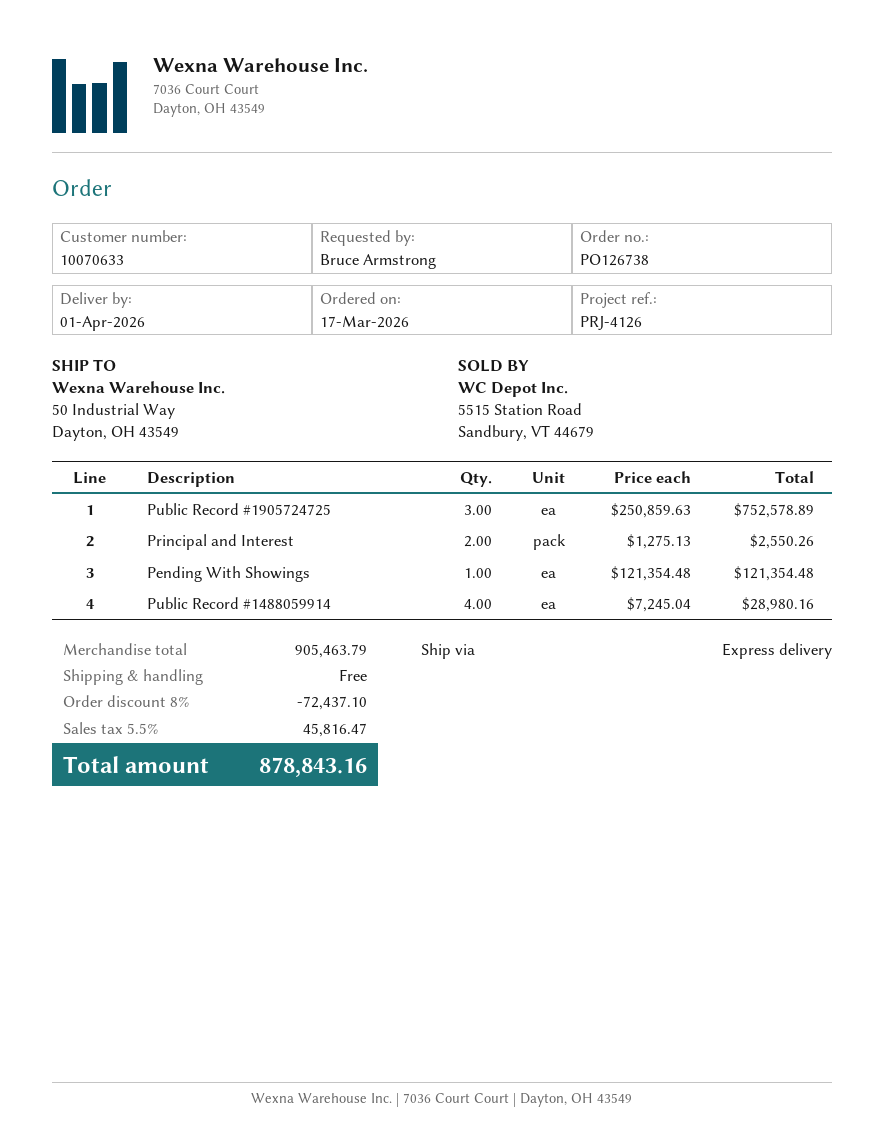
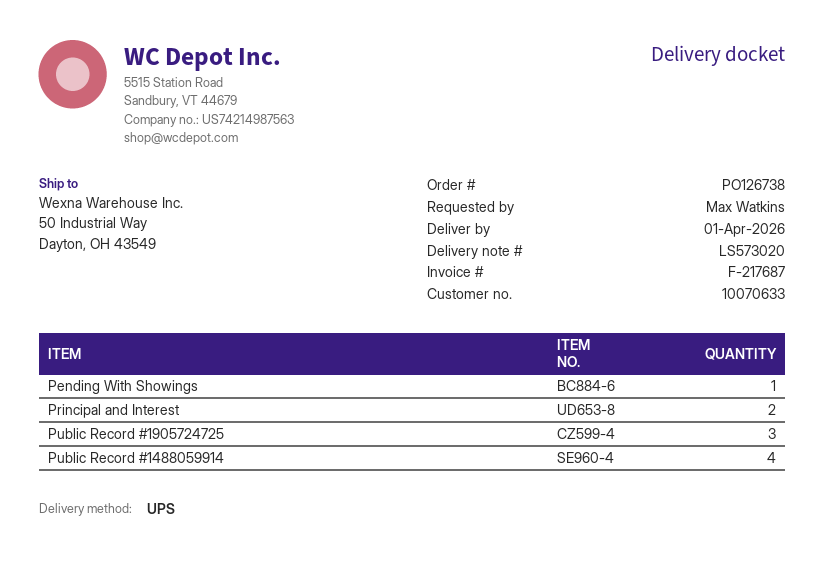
ordered by: Bruce Armstrong -> Max Watkins
shipping method: express -> UPS

